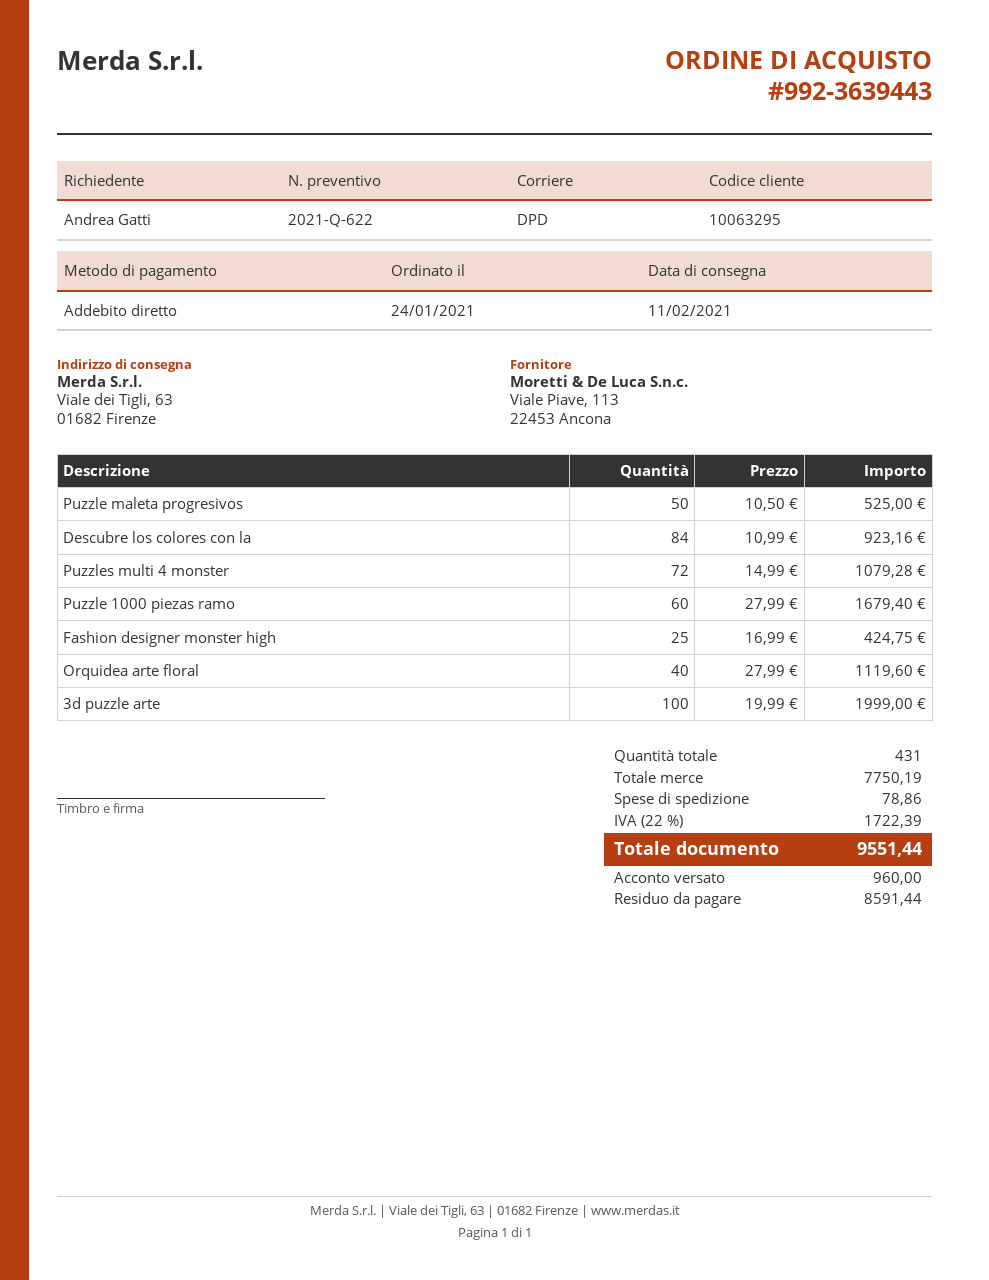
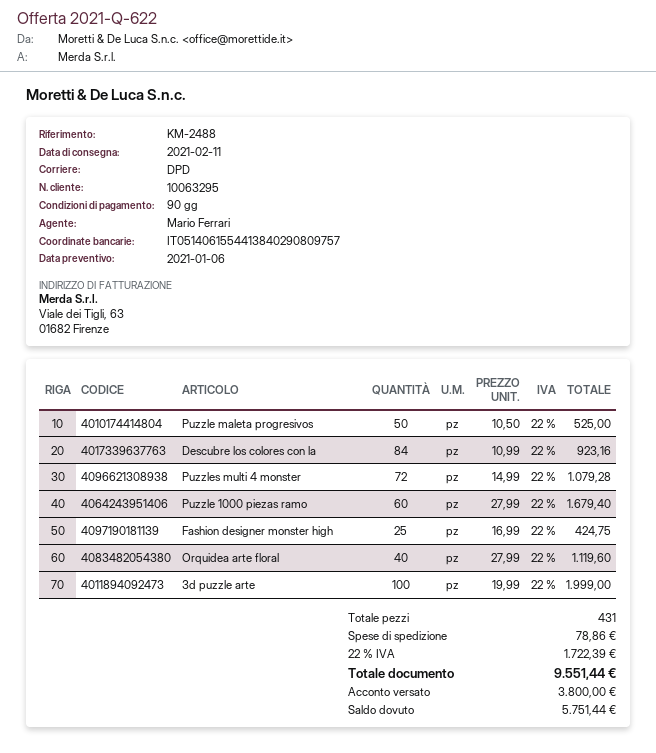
deposit: 960.00 -> 3800.00
balance: 8591.44 -> 5751.44

